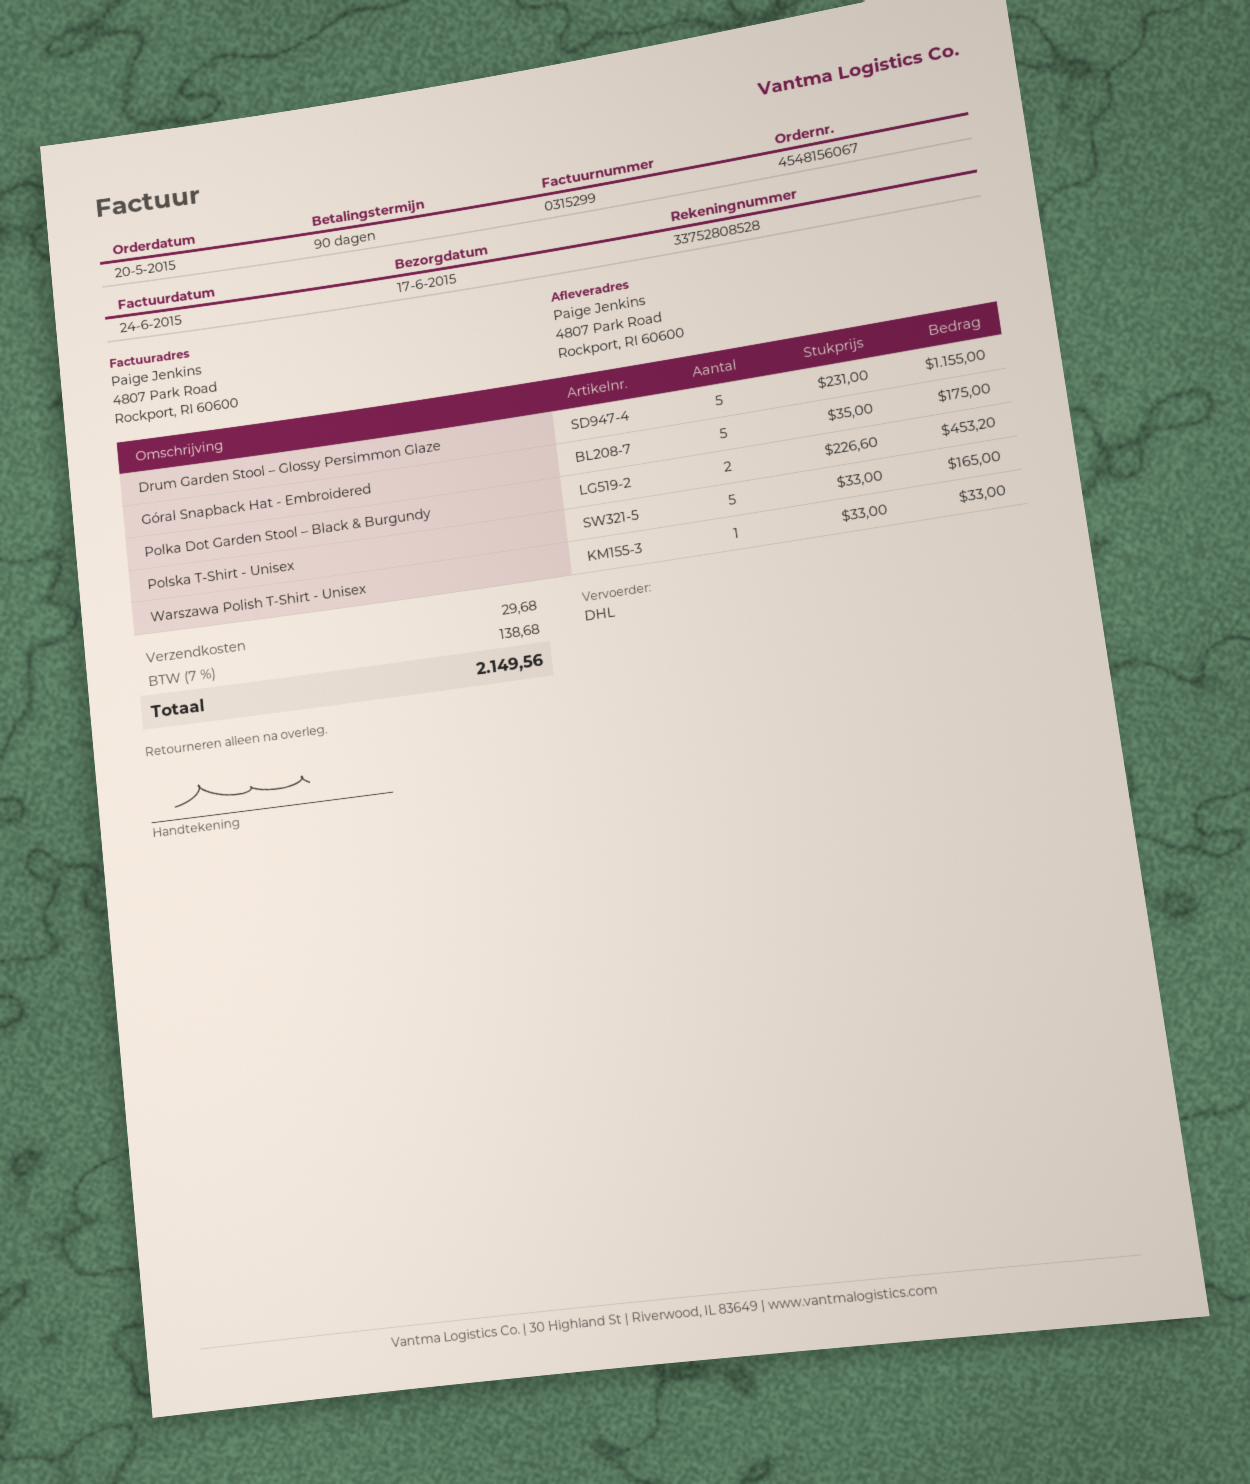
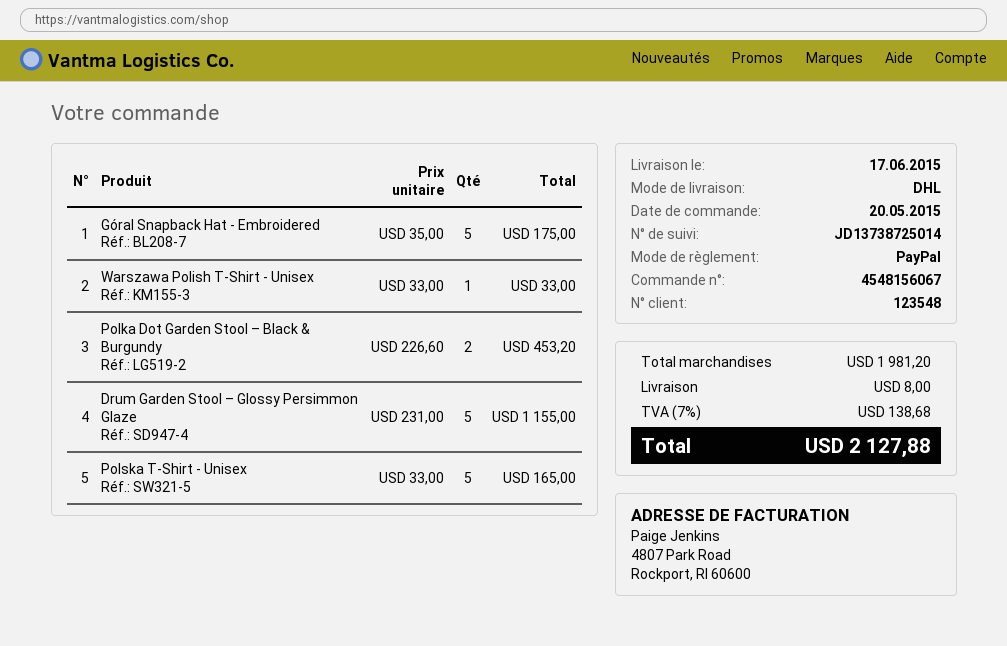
shipping: 29.68 -> 8.00
total: 2149.56 -> 2127.88

